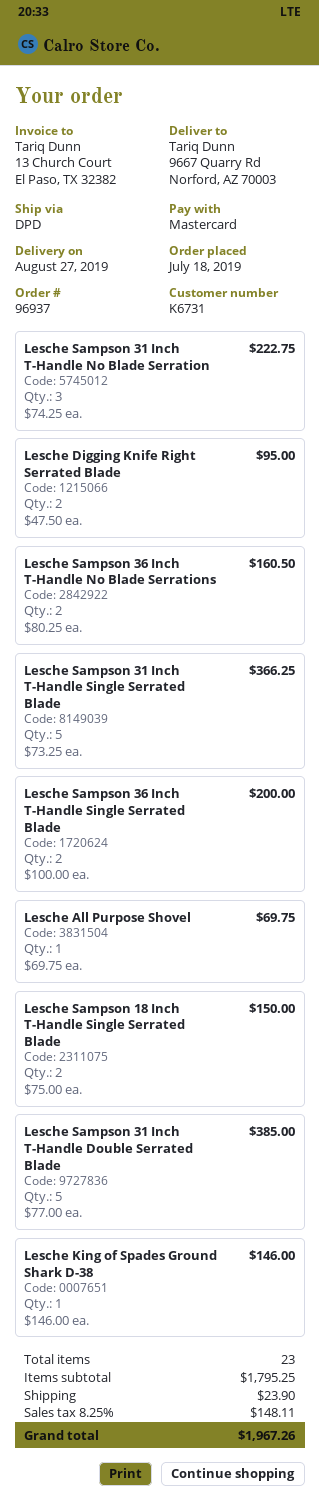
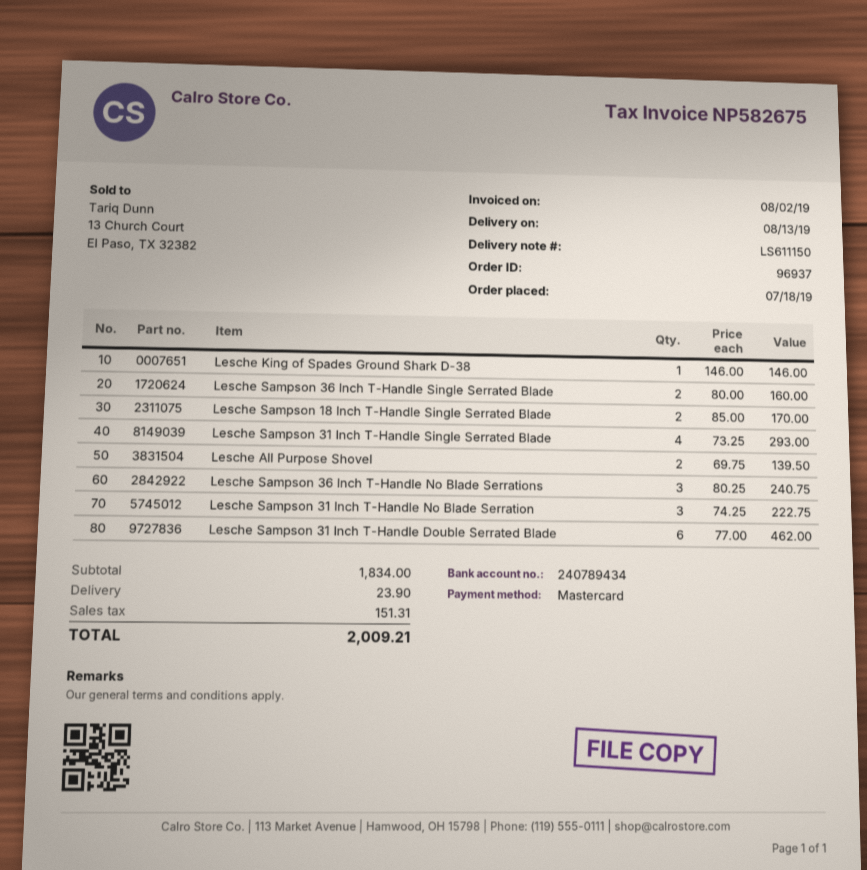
delivery date: 2019-08-27 -> 2019-08-13
Lesche Digging Knife Right Serrated Blade: 2 x 47.50 = 95.00 -> none
Lesche Sampson 36 Inch T-Handle No Blade Serrations: 2 x 80.25 = 160.50 -> 3 x 80.25 = 240.75
Lesche Sampson 31 Inch T-Handle Single Serrated Blade: 5 x 73.25 = 366.25 -> 4 x 73.25 = 293.00
Lesche Sampson 36 Inch T-Handle Single Serrated Blade: 2 x 100.00 = 200.00 -> 2 x 80.00 = 160.00
Lesche All Purpose Shovel: 1 x 69.75 = 69.75 -> 2 x 69.75 = 139.50
Lesche Sampson 18 Inch T-Handle Single Serrated Blade: 2 x 75.00 = 150.00 -> 2 x 85.00 = 170.00
Lesche Sampson 31 Inch T-Handle Double Serrated Blade: 5 x 77.00 = 385.00 -> 6 x 77.00 = 462.00
subtotal: 1795.25 -> 1834.00
tax: 148.11 -> 151.31
total: 1967.26 -> 2009.21

